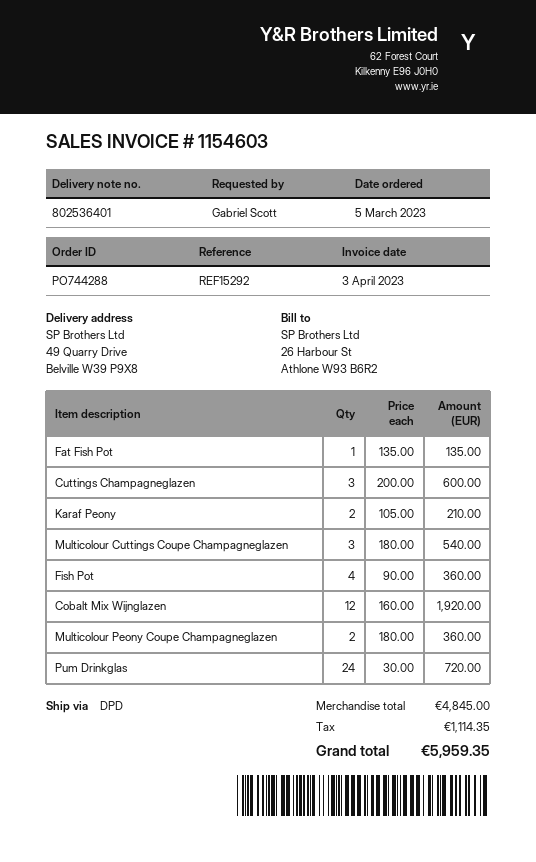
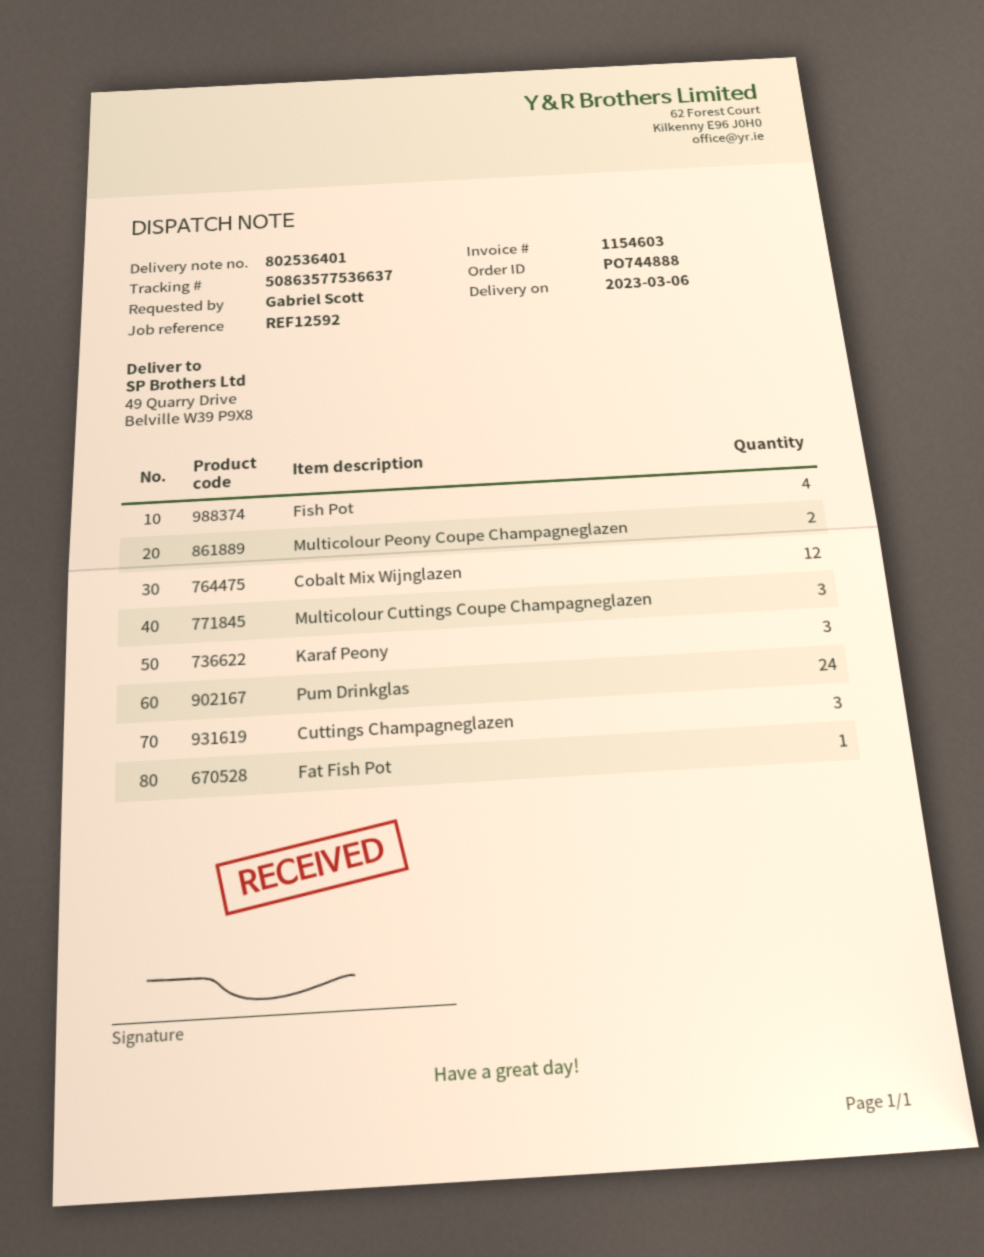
order number: PO744288 -> PO744888
reference: REF15292 -> REF12592
Karaf Peony: 2 -> 3

